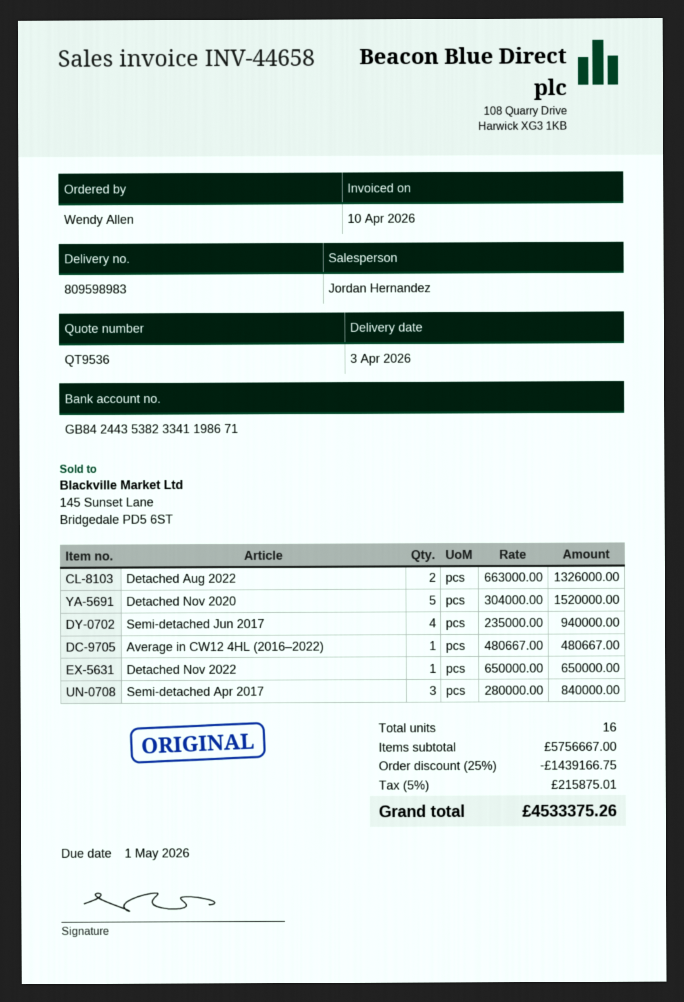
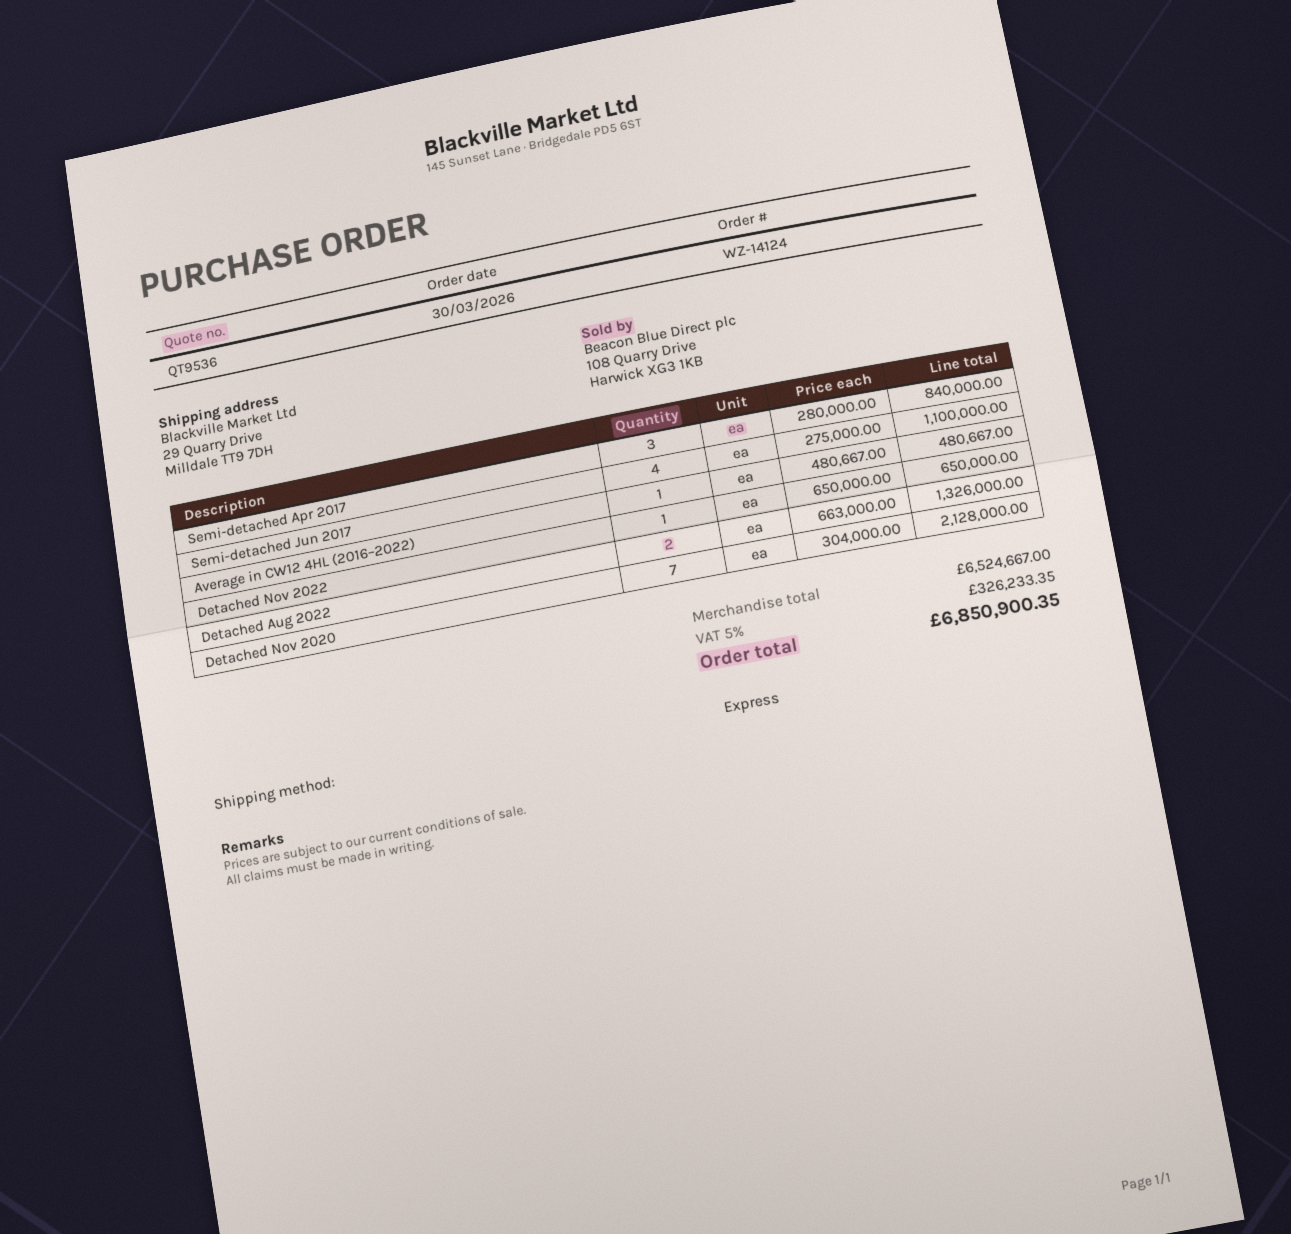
Detached Nov 2020: 5 x 304000.00 = 1520000.00 -> 7 x 304000.00 = 2128000.00
Semi-detached Jun 2017: 4 x 235000.00 = 940000.00 -> 4 x 275000.00 = 1100000.00
subtotal: 5756667.00 -> 6524667.00
discount: 25% = 1439166.75 -> none
tax: 5% = 215875.01 -> 5% = 326233.35
total: 4533375.26 -> 6850900.35

